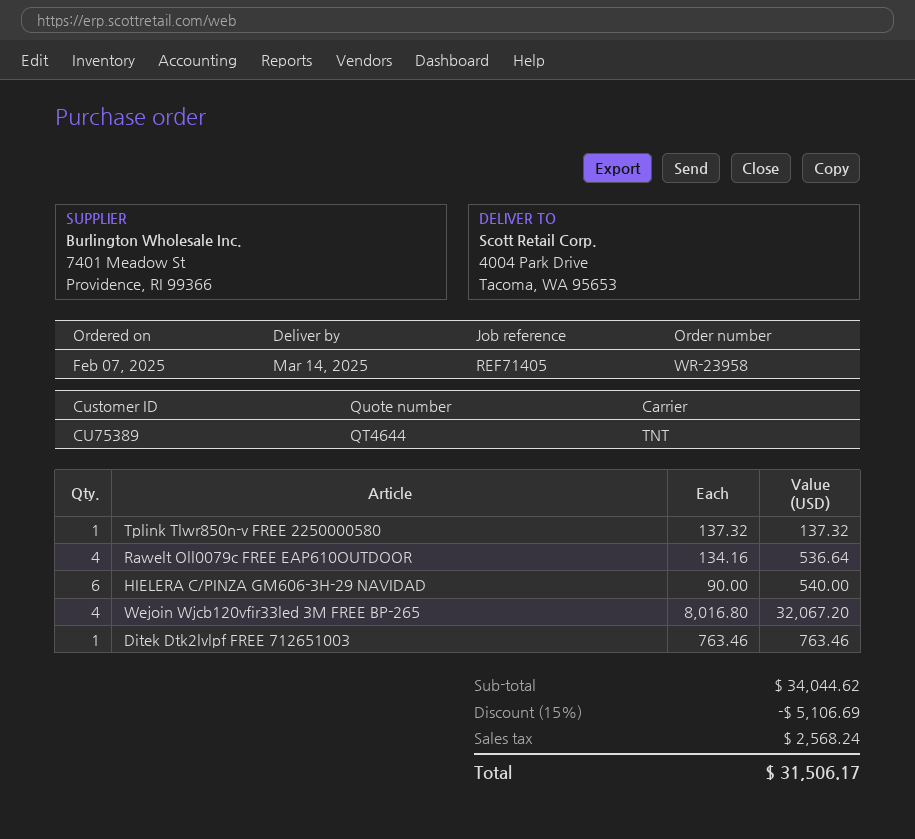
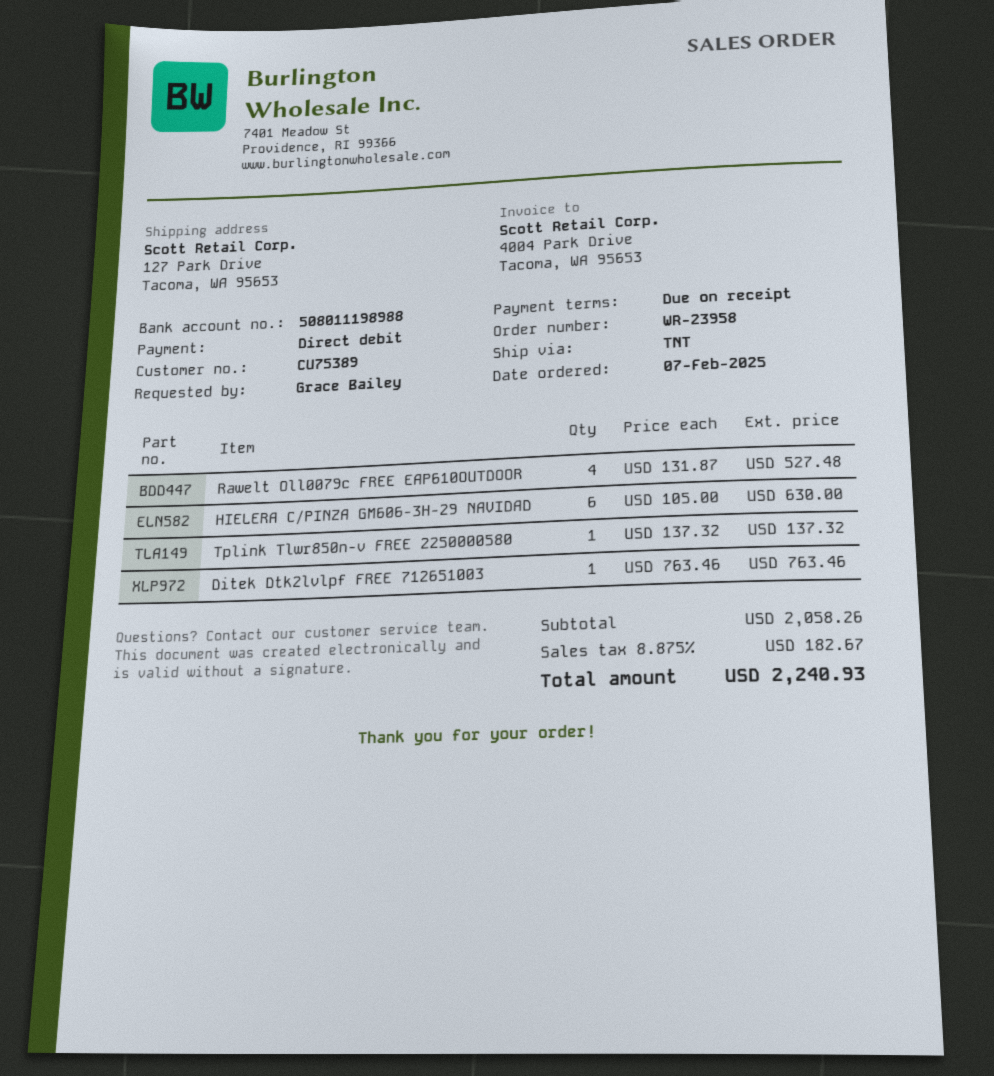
ship to: 4004 Park Drive, Tacoma, WA 95653 -> 127 Park Drive, Tacoma, WA 95653
Rawelt Oll0079c FREE EAP610OUTDOOR: 4 x 134.16 = 536.64 -> 4 x 131.87 = 527.48
HIELERA C/PINZA GM606-3H-29 NAVIDAD: 6 x 90.00 = 540.00 -> 6 x 105.00 = 630.00
Wejoin Wjcb120vfir33led 3M FREE BP-265: 4 x 8016.80 = 32067.20 -> none
subtotal: 34044.62 -> 2058.26
discount: 15% = 5106.69 -> none
tax: 2568.24 -> 182.67
total: 31506.17 -> 2240.93

